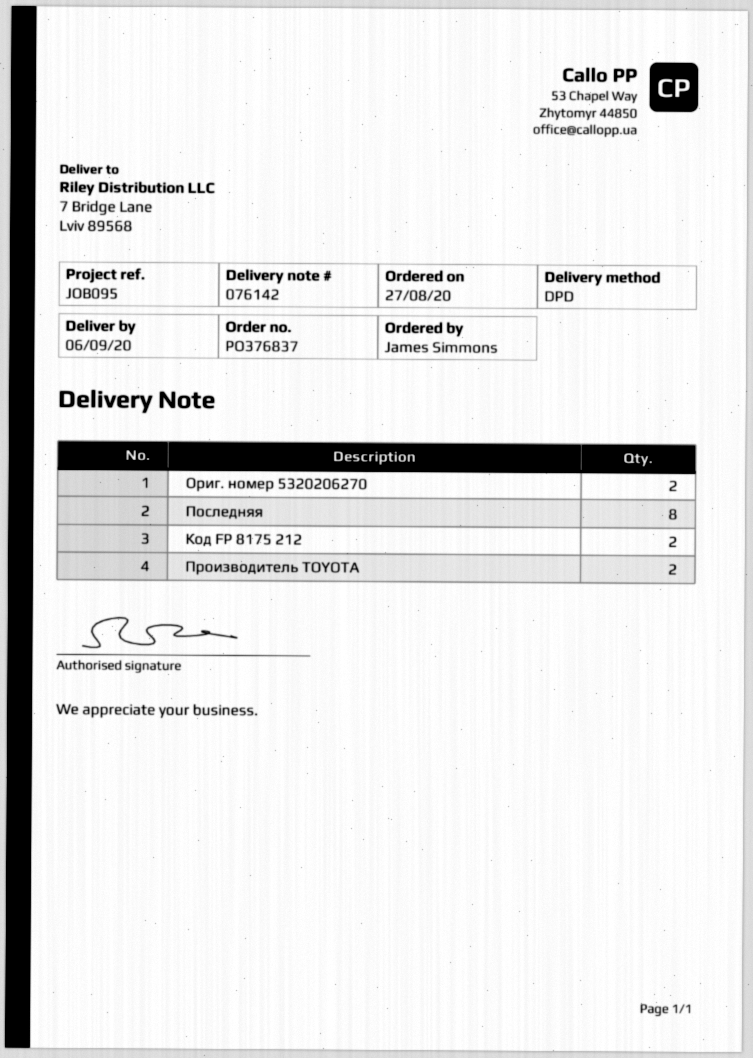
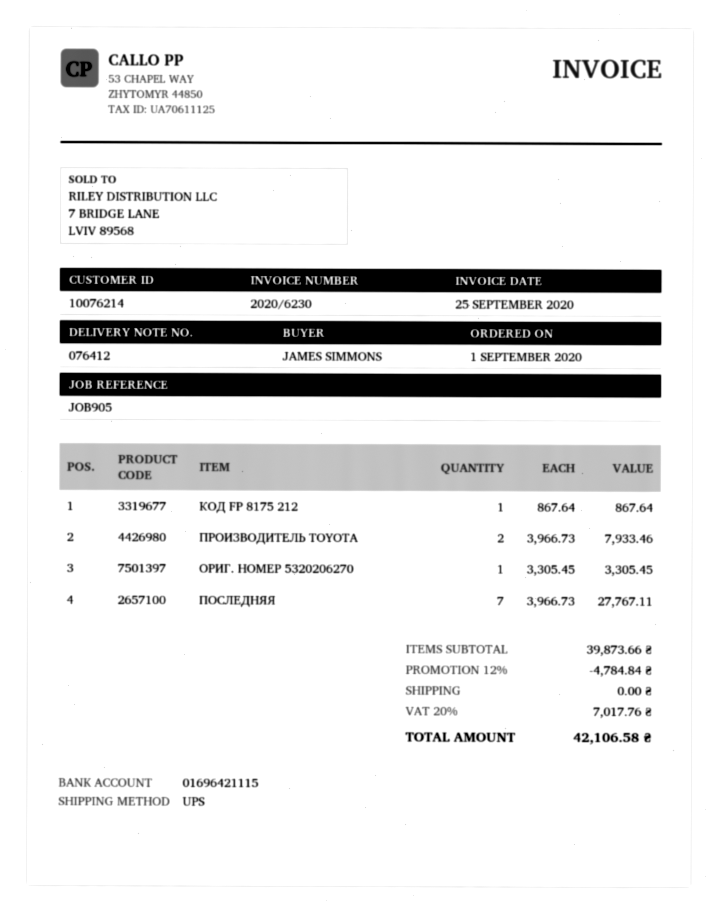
order date: 2020-08-27 -> 2020-09-01
delivery note number: 076142 -> 076412
reference: JOB095 -> JOB905
shipping method: DPD -> UPS
Ориг. номер 5320206270: 2 -> 1
Последняя: 8 -> 7
Код FP 8175 212: 2 -> 1

